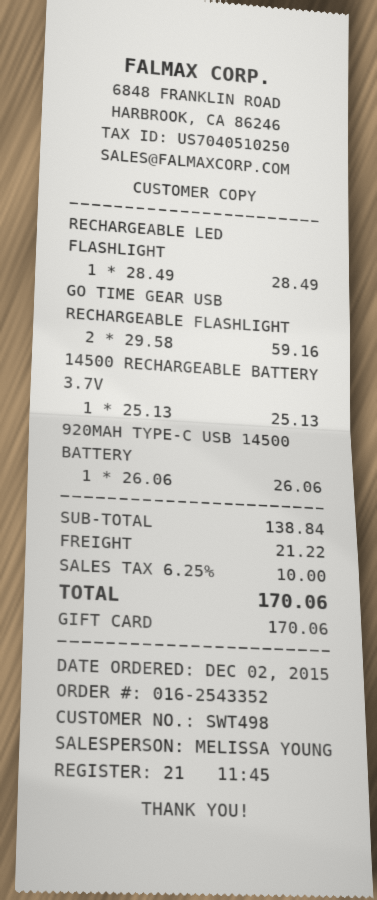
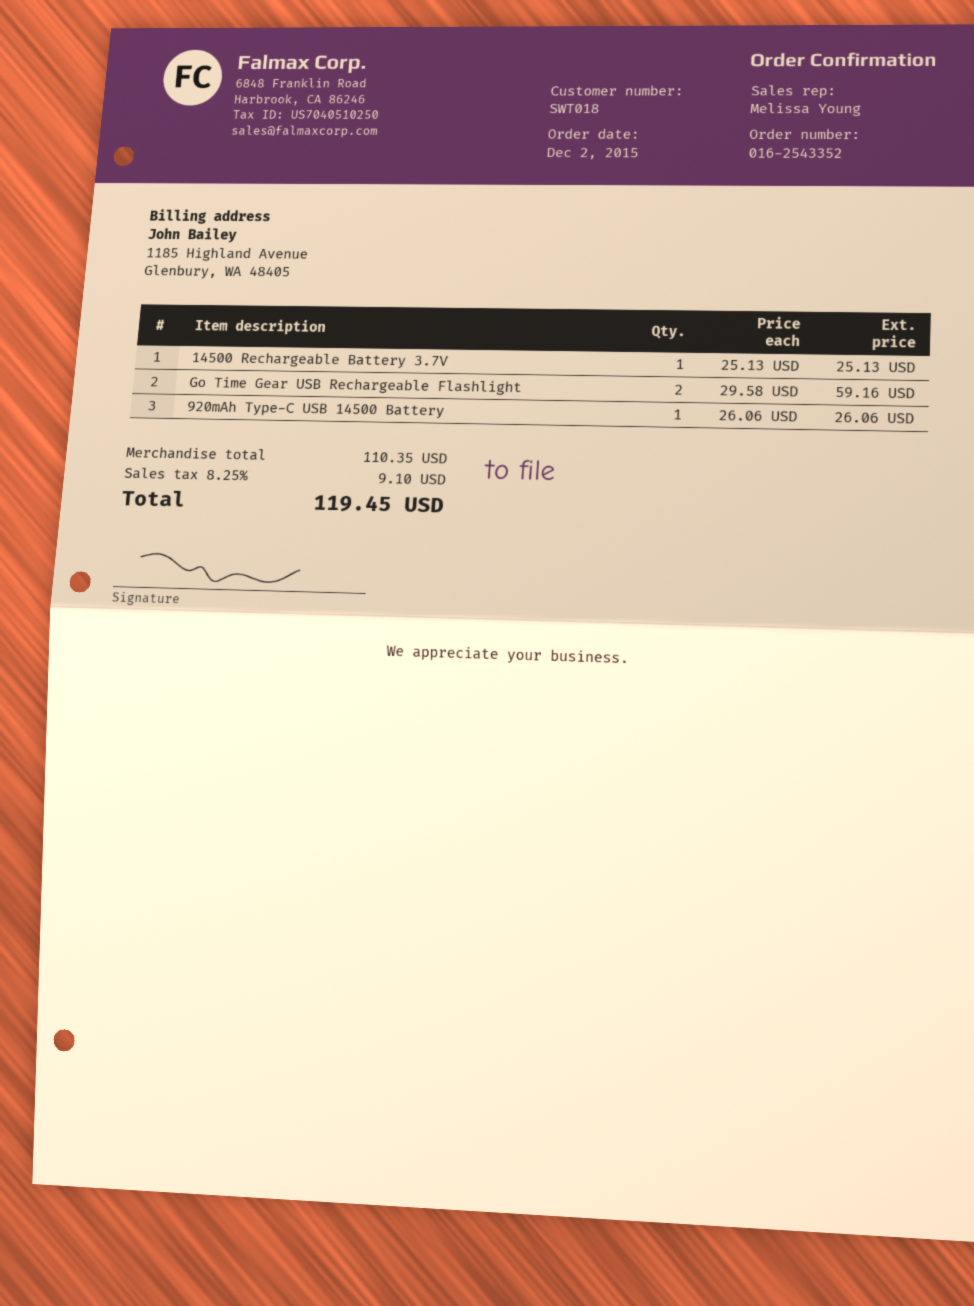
customer number: SWT498 -> SWT018
RECHARGEABLE LED FLASHLIGHT: 1 x 28.49 = 28.49 -> none
subtotal: 138.84 -> 110.35
shipping: 21.22 -> none
tax: 6.25% = 10.00 -> 8.25% = 9.10
total: 170.06 -> 119.45

